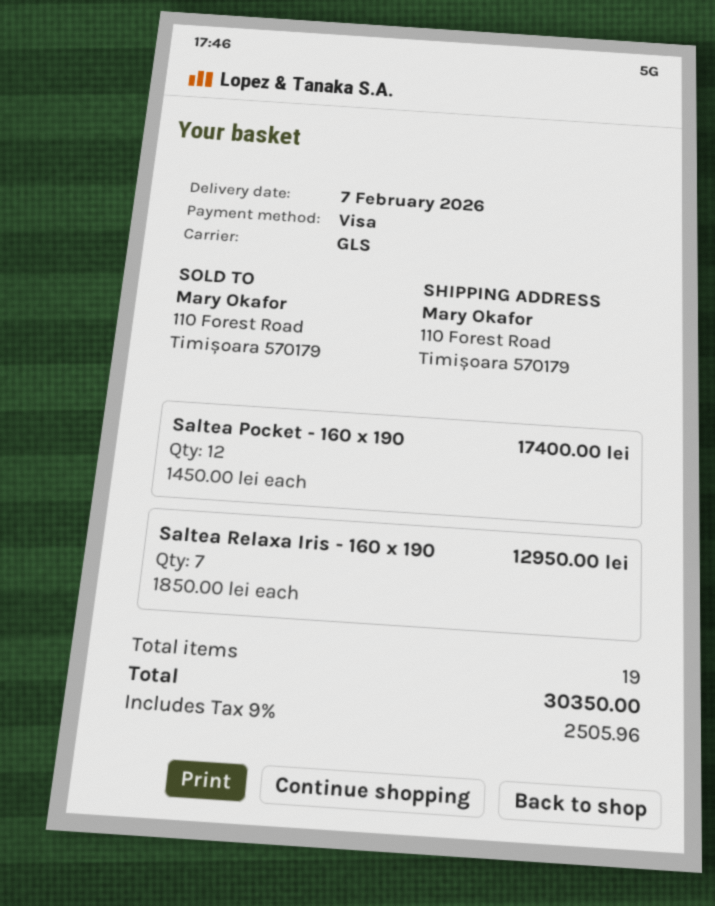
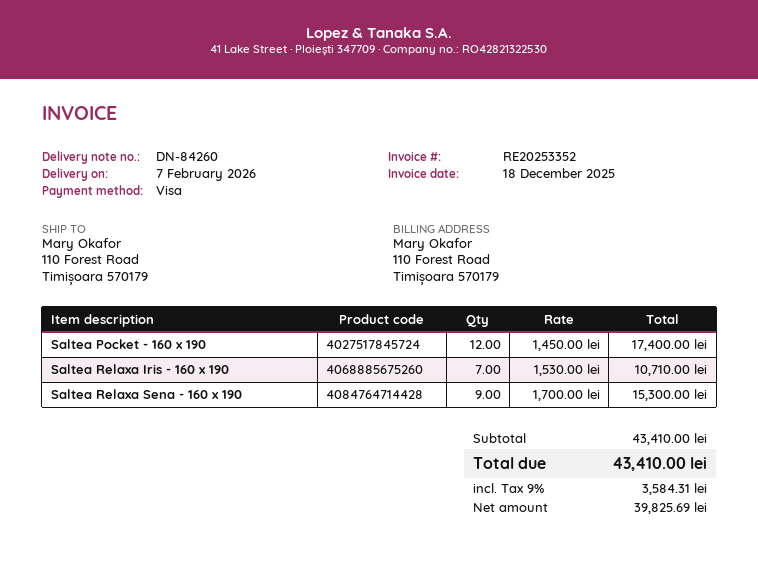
Saltea Relaxa Iris - 160 x 190: 7 x 1850.00 = 12950.00 -> 7 x 1530.00 = 10710.00
Saltea Relaxa Sena - 160 x 190: none -> 9 x 1700.00 = 15300.00
tax: 9% = 2505.96 -> 9% = 3584.31
total: 30350.00 -> 43410.00

